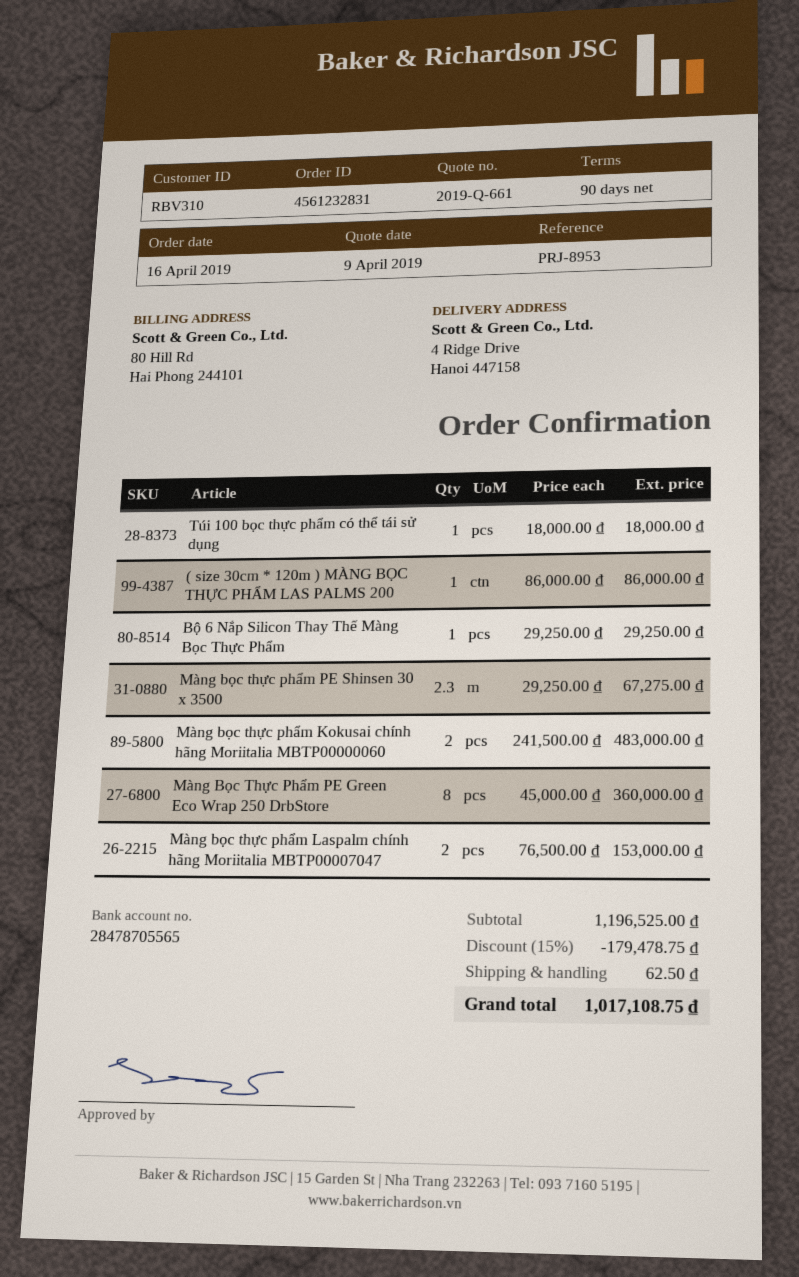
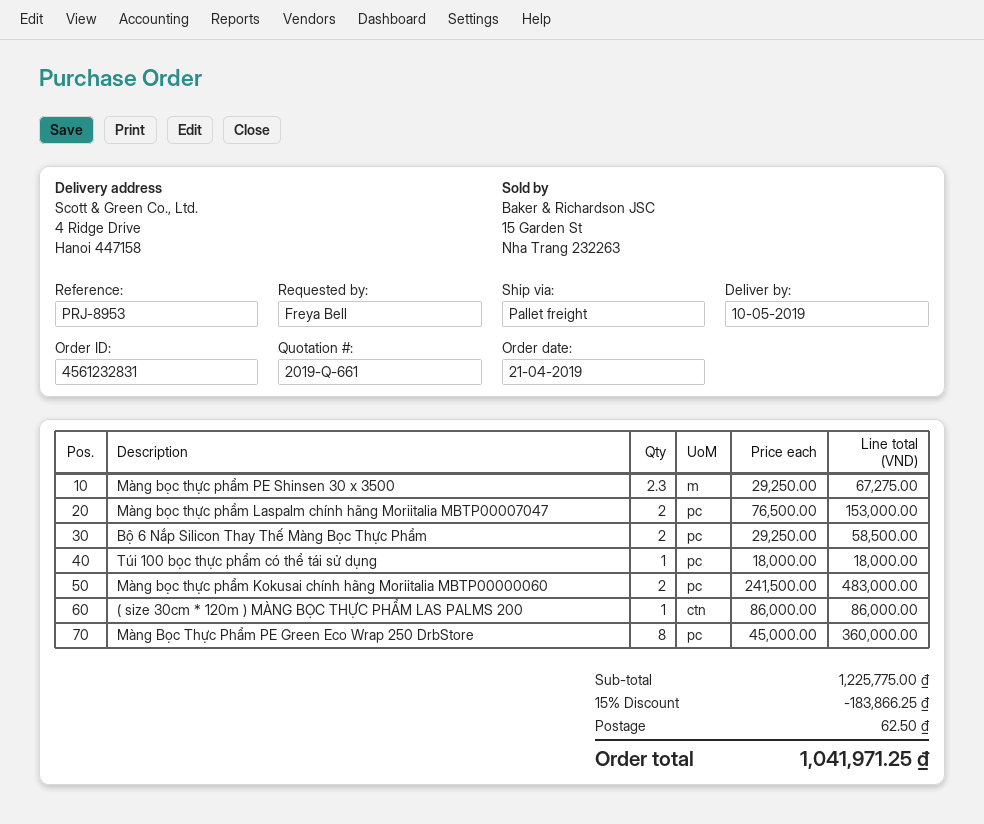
order date: 2019-04-16 -> 2019-04-21
Bộ 6 Nắp Silicon Thay Thế Màng Bọc Thực Phẩm: 1 x 29250.00 = 29250.00 -> 2 x 29250.00 = 58500.00
subtotal: 1196525.00 -> 1225775.00
discount: 15% = 179478.75 -> 15% = 183866.25
total: 1017108.75 -> 1041971.25

